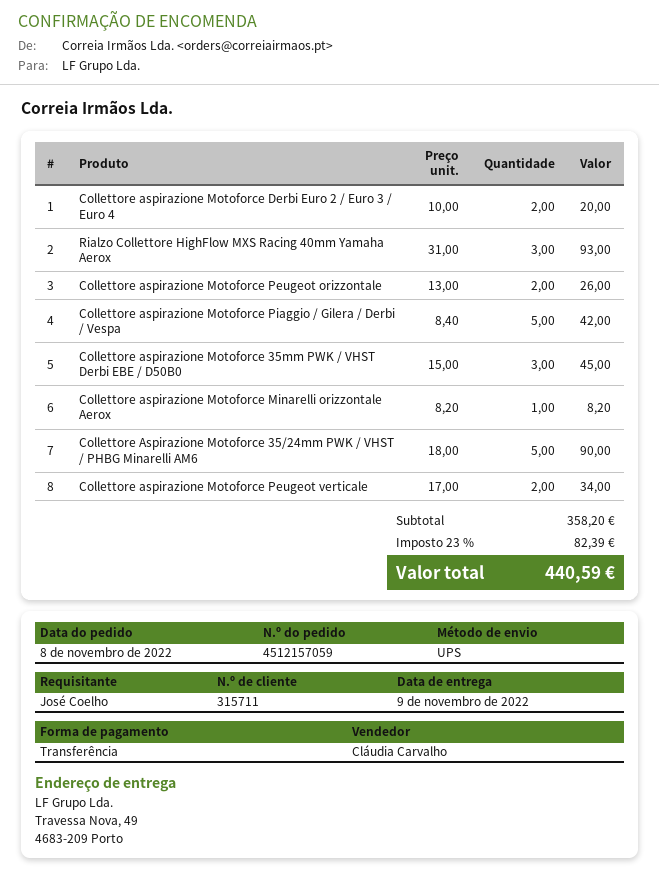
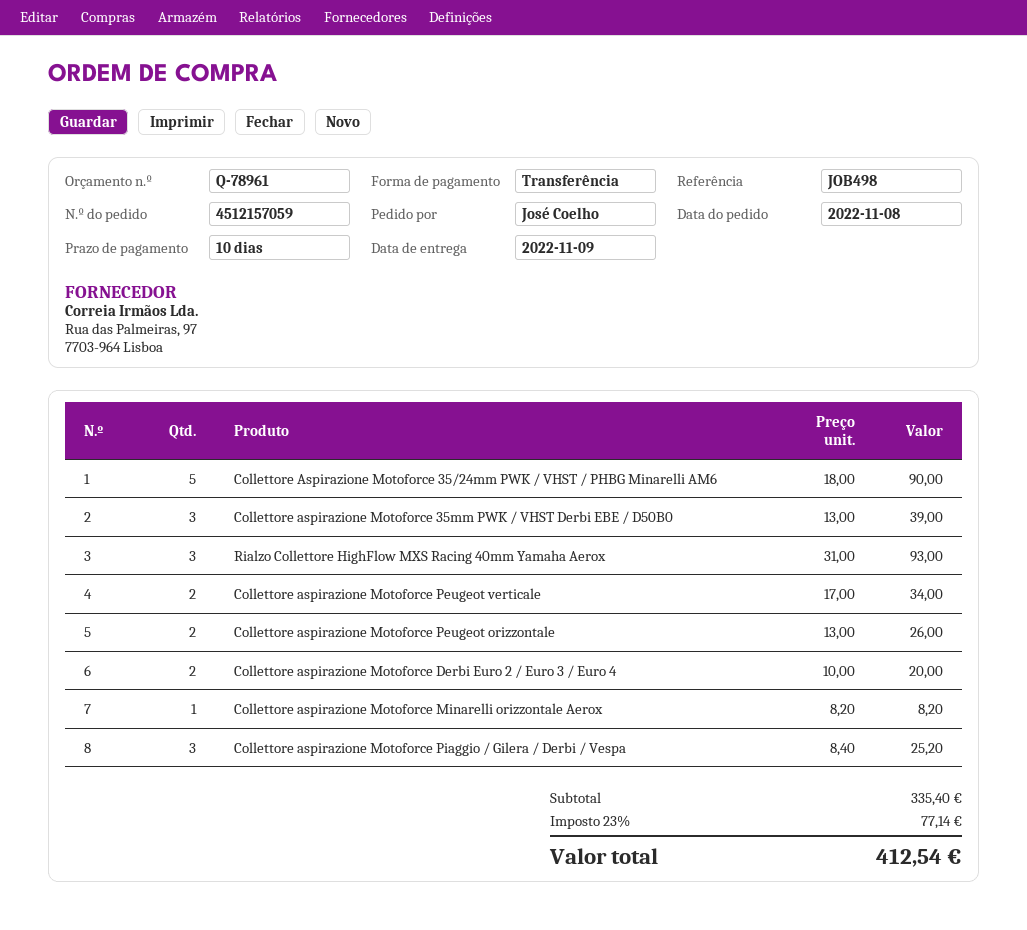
Collettore aspirazione Motoforce Piaggio / Gilera / Derbi / Vespa: 5 x 8.40 = 42.00 -> 3 x 8.40 = 25.20
Collettore aspirazione Motoforce 35mm PWK / VHST Derbi EBE / D50B0: 3 x 15.00 = 45.00 -> 3 x 13.00 = 39.00
subtotal: 358.20 -> 335.40
tax: 23% = 82.39 -> 23% = 77.14
total: 440.59 -> 412.54

